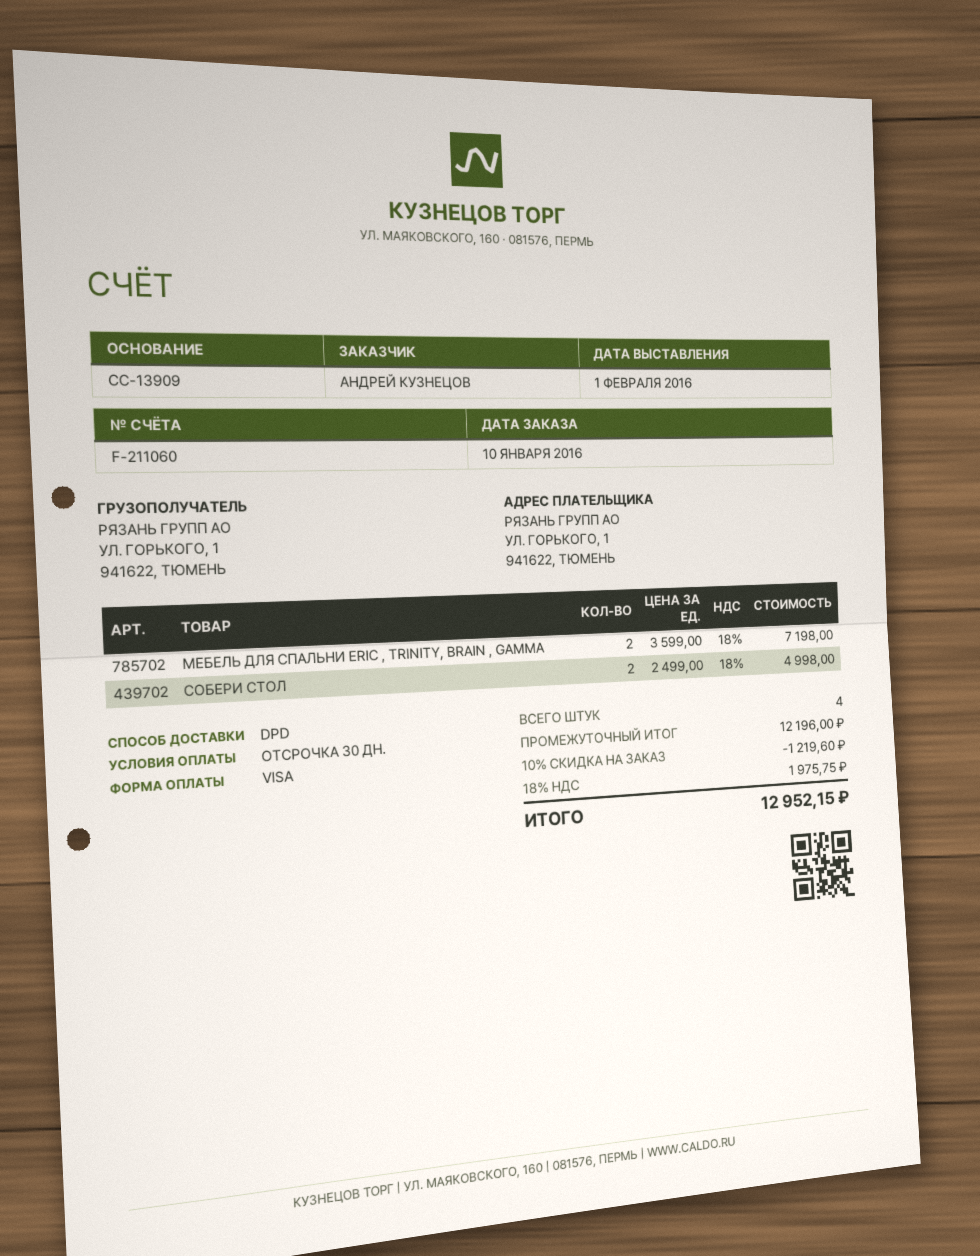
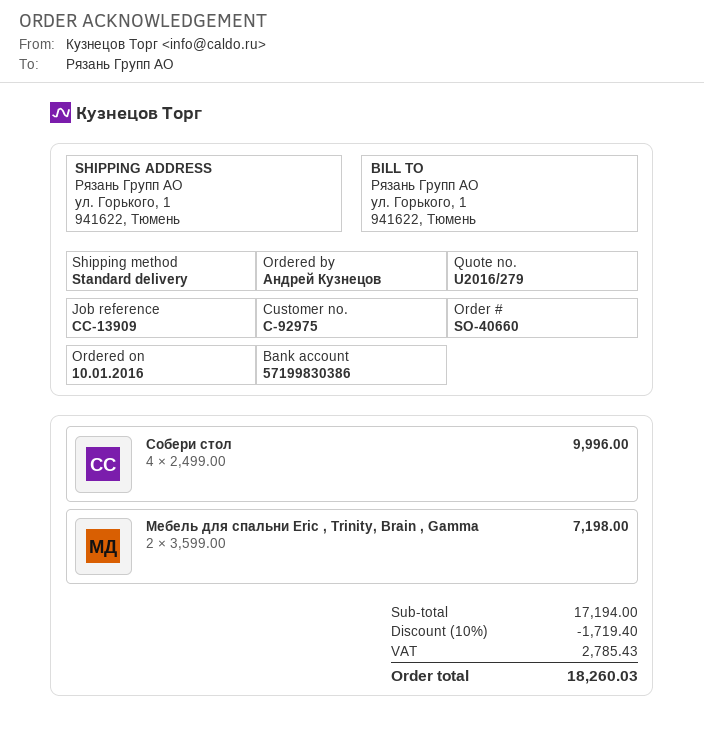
shipping method: DPD -> standard
СОБЕРИ СТОЛ: 2 x 2499.00 = 4998.00 -> 4 x 2499.00 = 9996.00
subtotal: 12196.00 -> 17194.00
discount: 10% = 1219.60 -> 10% = 1719.40
tax: 1975.75 -> 2785.43
total: 12952.15 -> 18260.03

